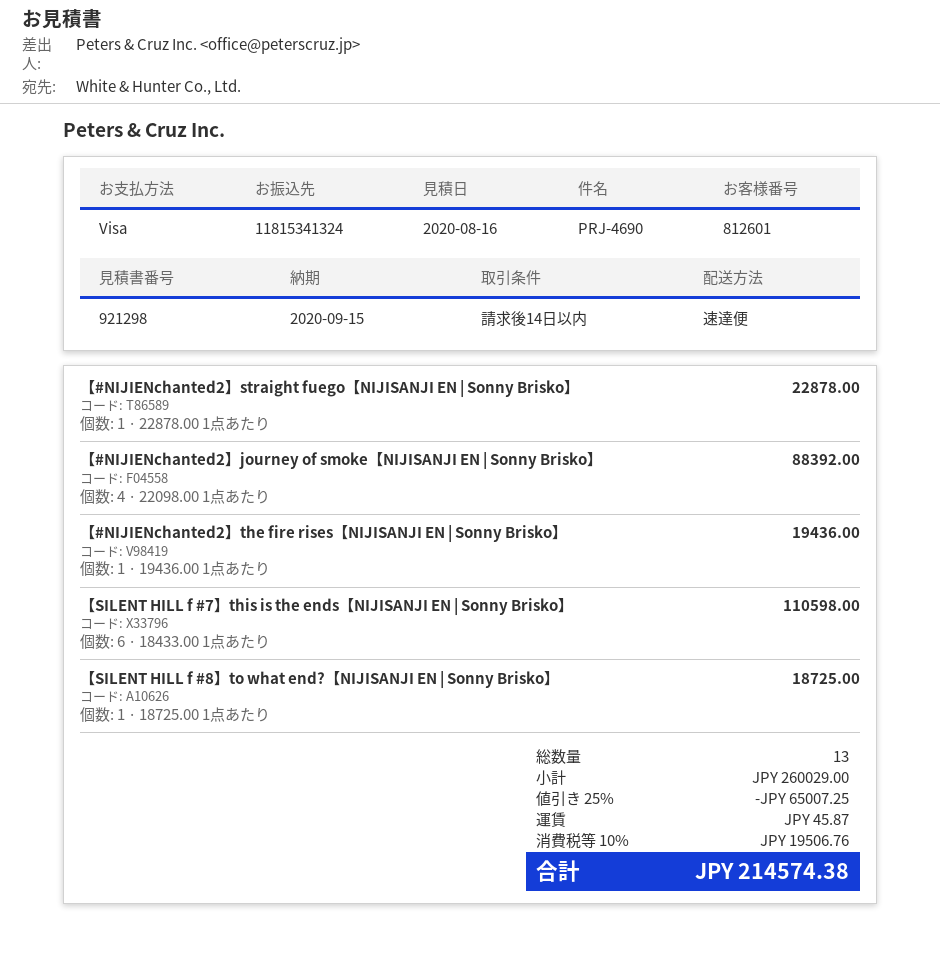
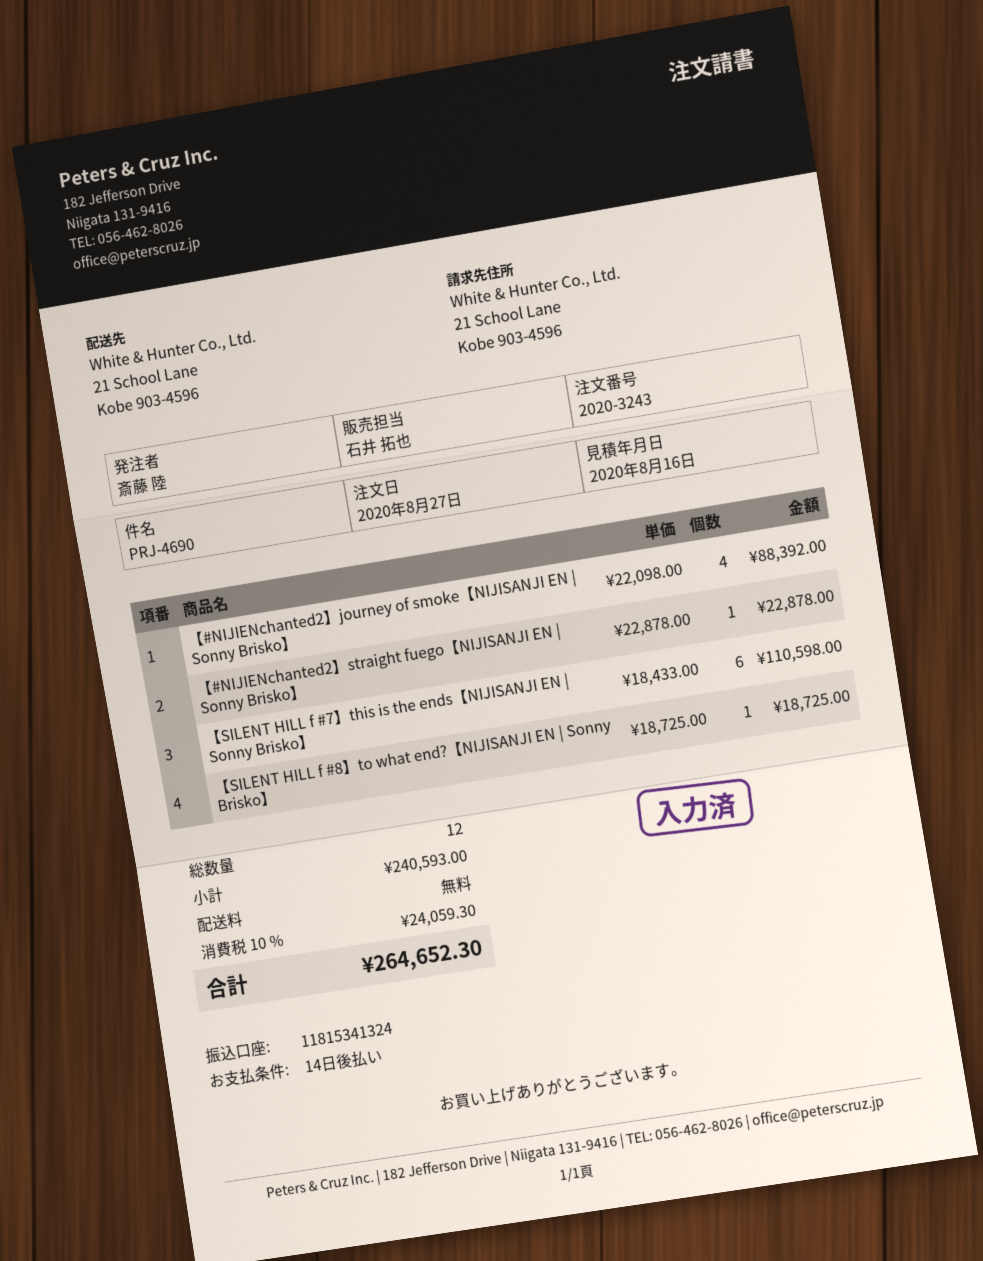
【#NIJIENchanted2】the fire rises【NIJISANJI EN | Sonny Brisko】: 1 x 19436.00 = 19436.00 -> none
total quantity: 13 -> 12
subtotal: 260029.00 -> 240593.00
discount: 25% = 65007.25 -> none
shipping: 45.87 -> 0.00
tax: 10% = 19506.76 -> 10% = 24059.30
total: 214574.38 -> 264652.30

